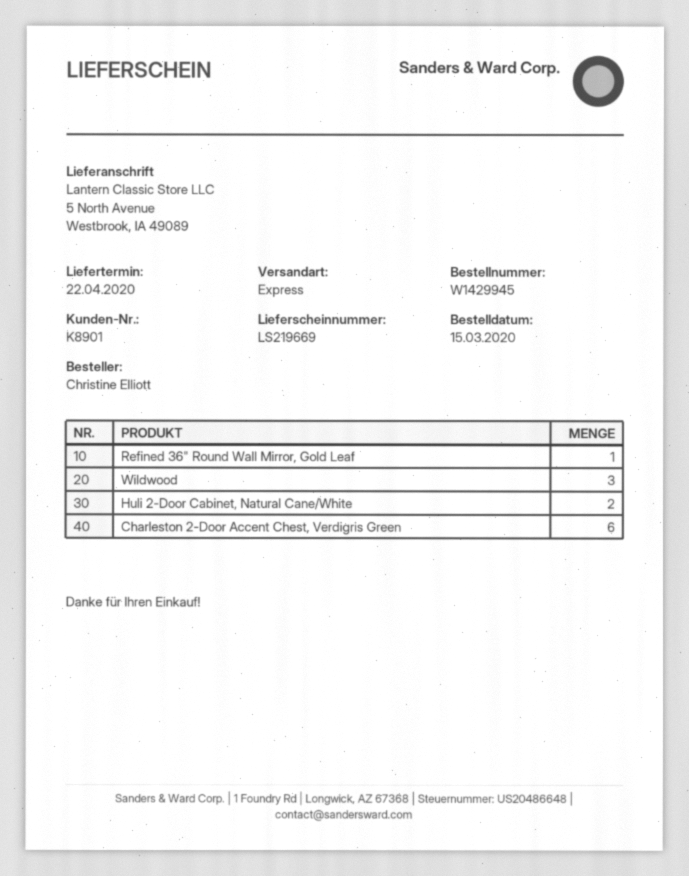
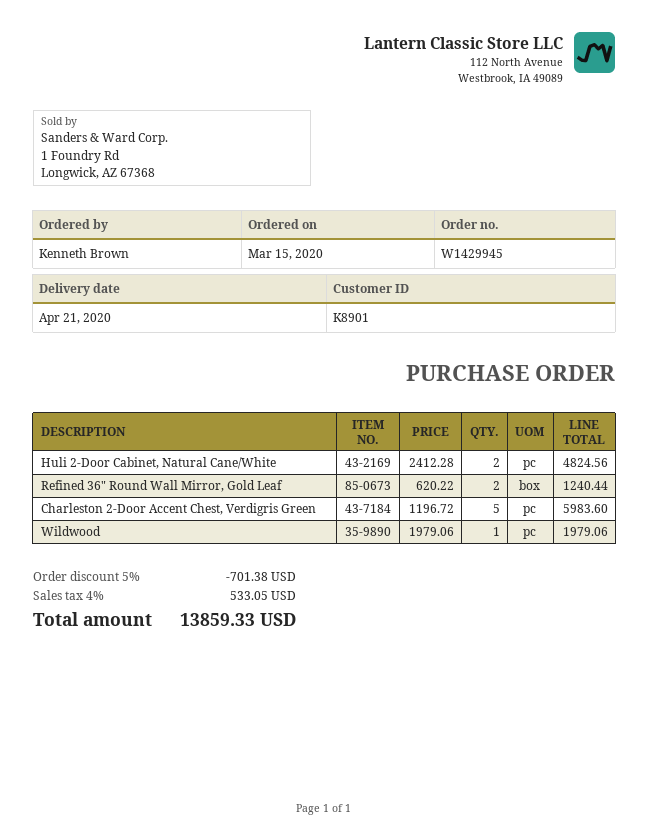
delivery date: 2020-04-22 -> 2020-04-21
ordered by: Christine Elliott -> Kenneth Brown
Refined 36" Round Wall Mirror, Gold Leaf: 1 -> 2
Wildwood: 3 -> 1
Charleston 2-Door Accent Chest, Verdigris Green: 6 -> 5

